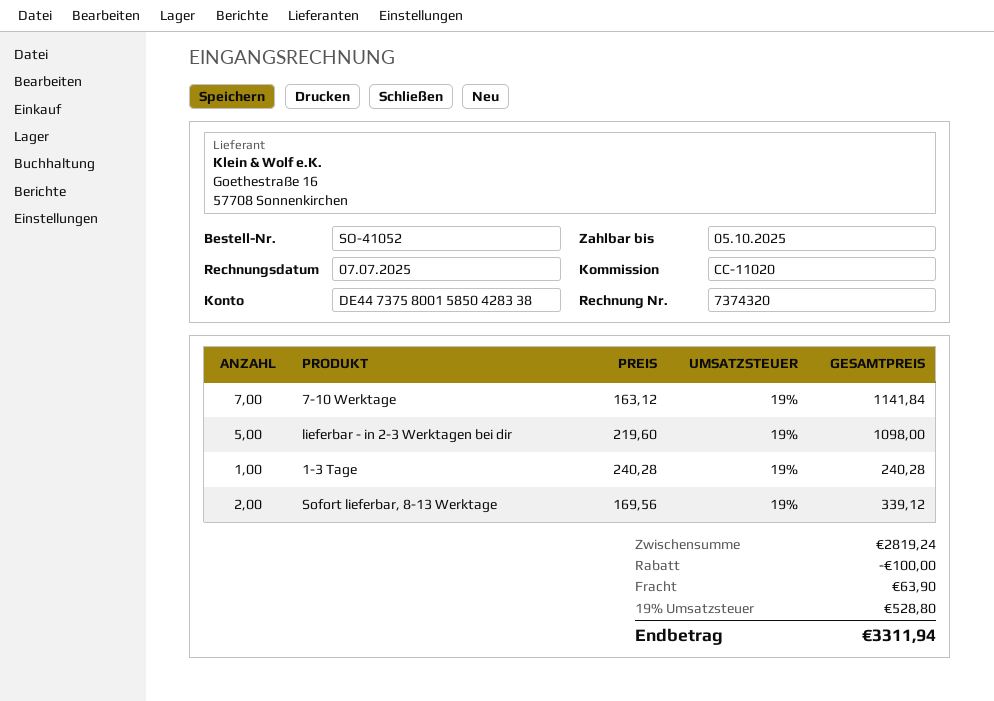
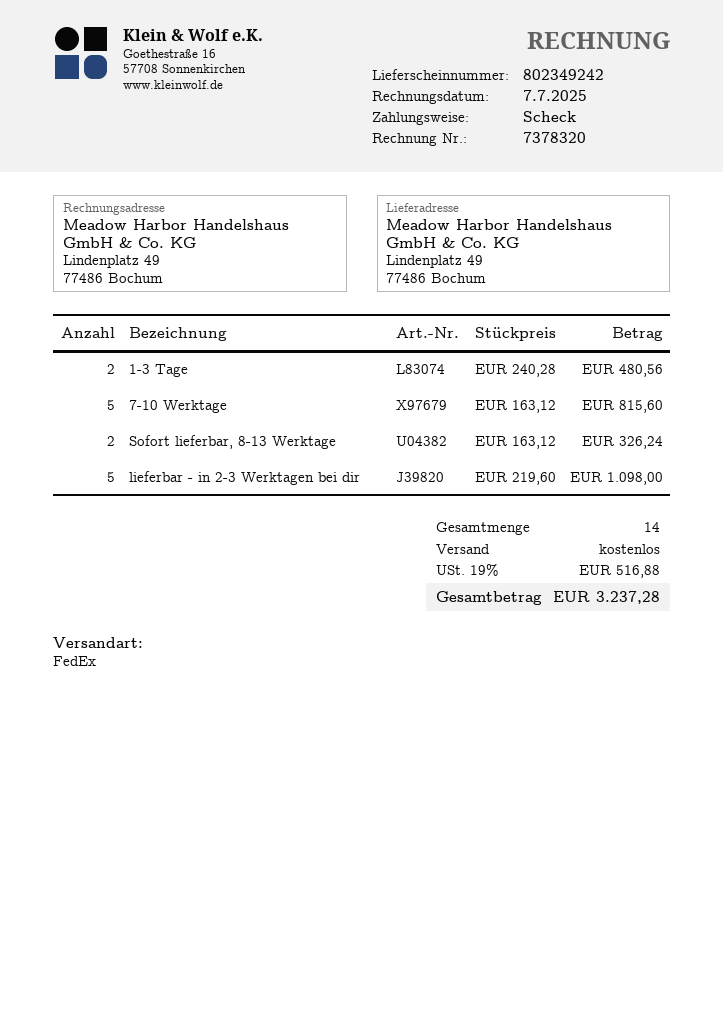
invoice number: 7374320 -> 7378320
7-10 Werktage: 7 x 163.12 = 1141.84 -> 5 x 163.12 = 815.60
1-3 Tage: 1 x 240.28 = 240.28 -> 2 x 240.28 = 480.56
Sofort lieferbar, 8-13 Werktage: 2 x 169.56 = 339.12 -> 2 x 163.12 = 326.24
discount: 100.00 -> none
shipping: 63.90 -> 0.00
tax: 19% = 528.80 -> 19% = 516.88
total: 3311.94 -> 3237.28

